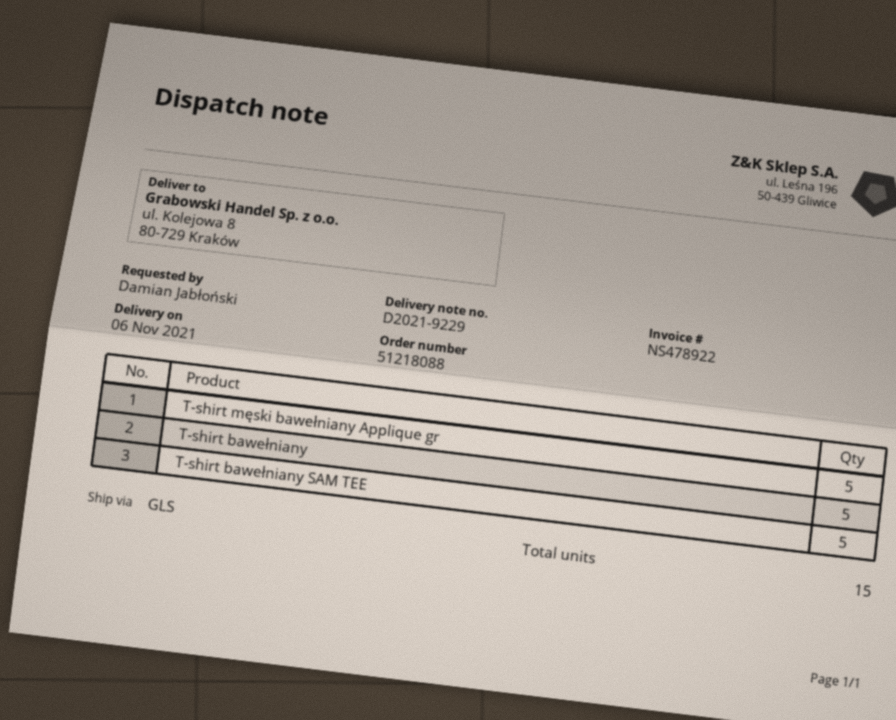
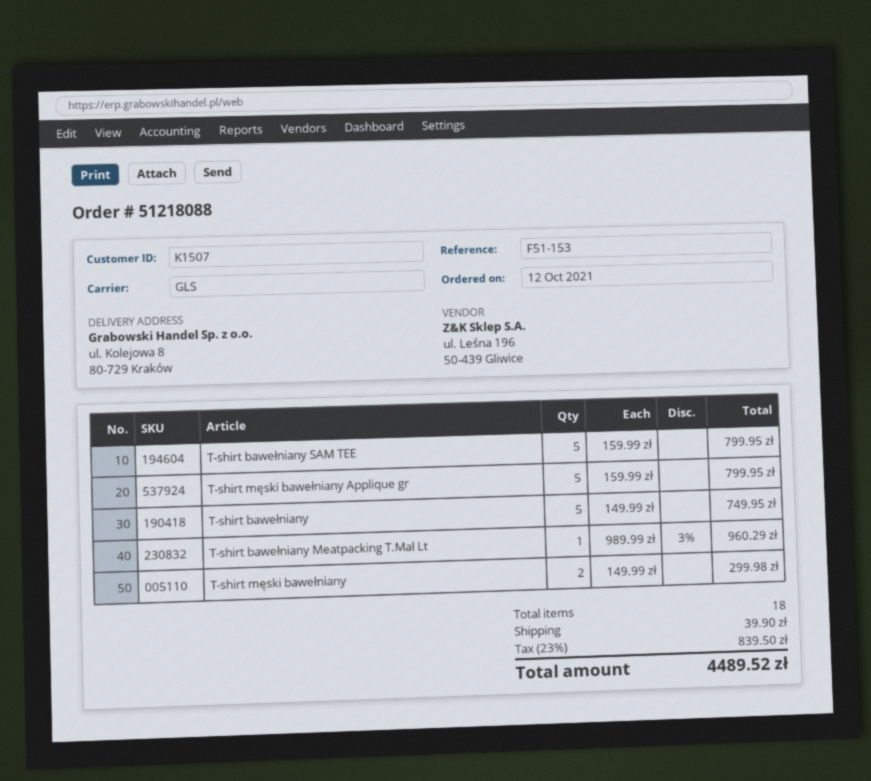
T-shirt bawełniany Meatpacking T.Mal Lt: none -> 1
T-shirt męski bawełniany: none -> 2
total quantity: 15 -> 18

